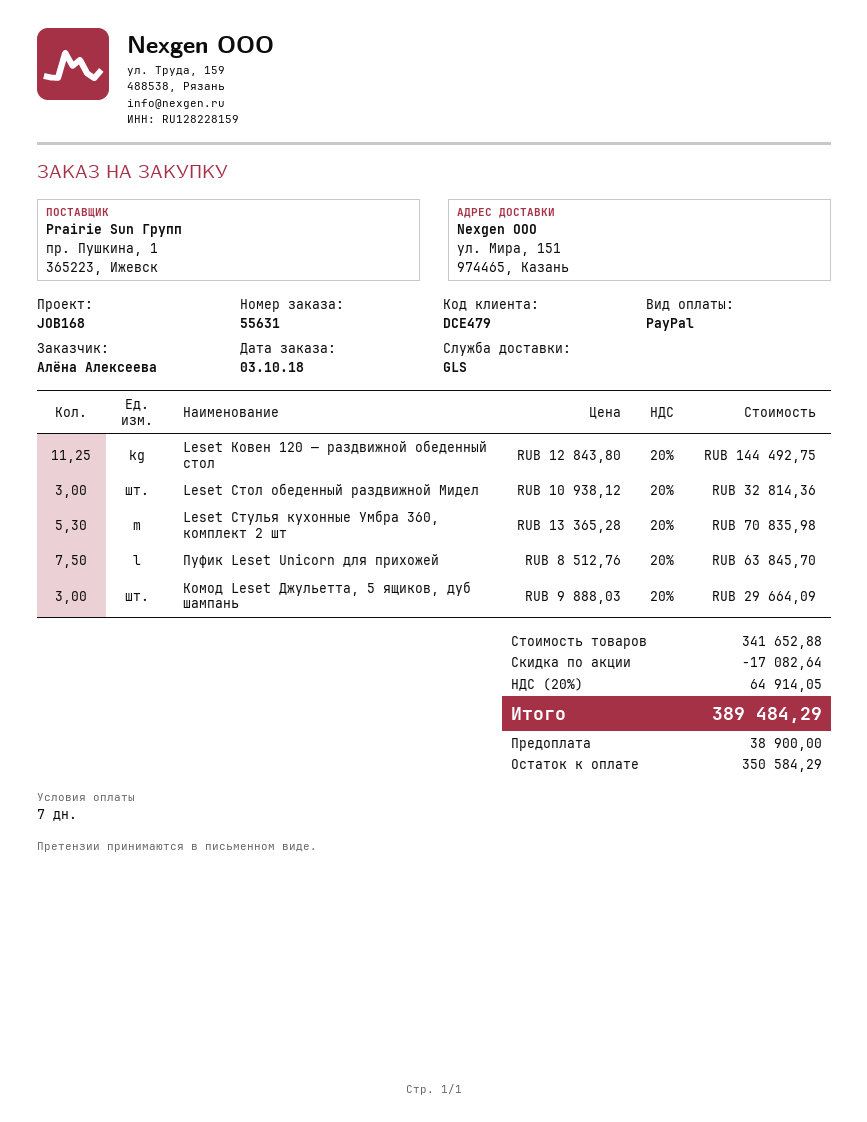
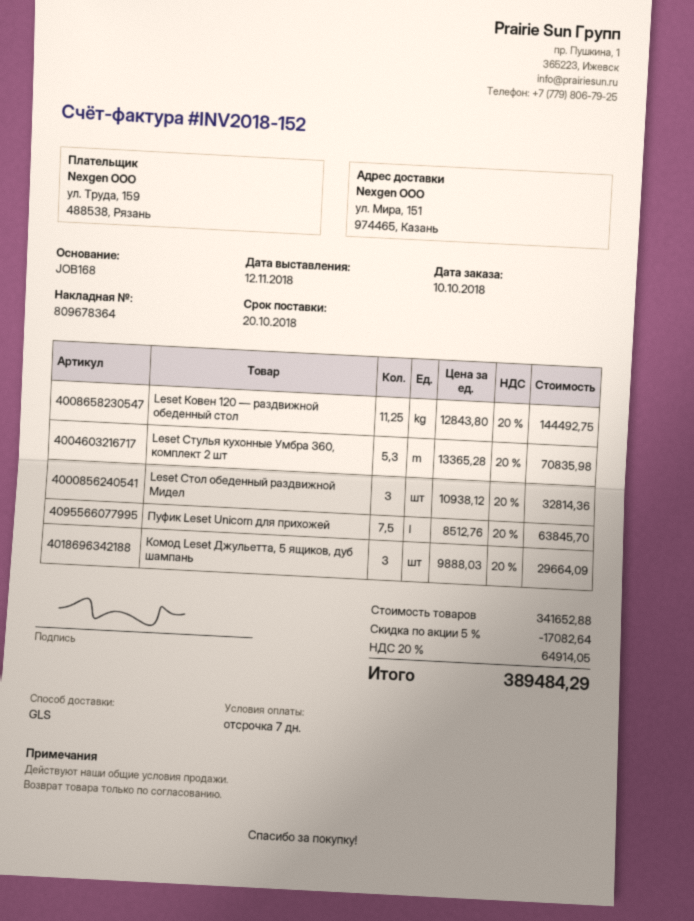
order date: 2018-10-03 -> 2018-10-10

